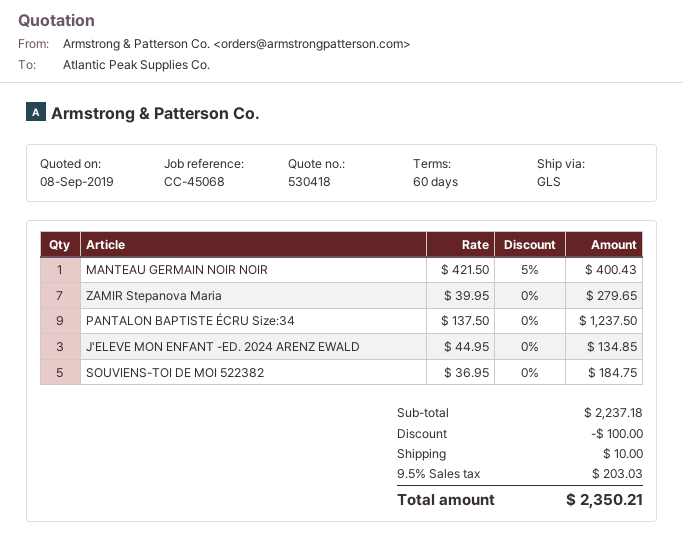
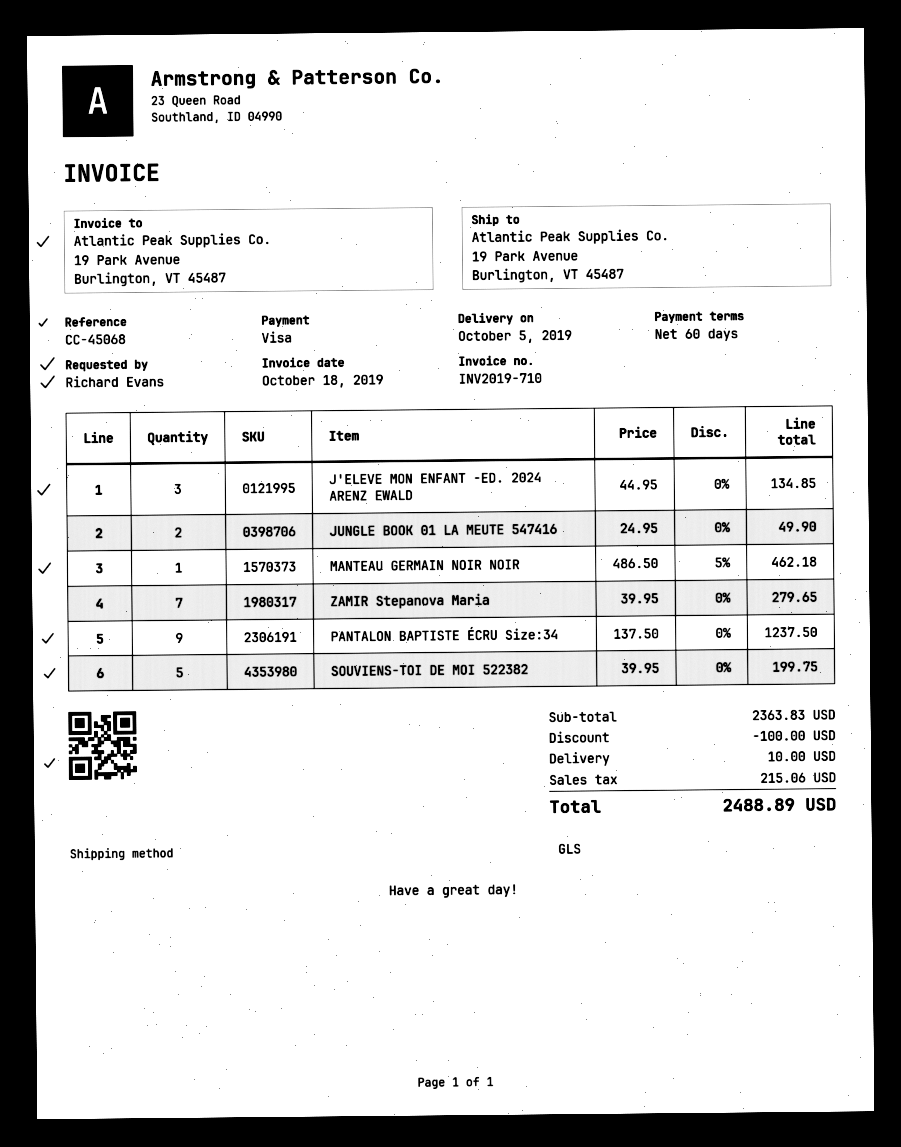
MANTEAU GERMAIN NOIR NOIR: 1 x 421.50 - 5% = 400.43 -> 1 x 486.50 - 5% = 462.18
SOUVIENS-TOI DE MOI 522382: 5 x 36.95 = 184.75 -> 5 x 39.95 = 199.75
JUNGLE BOOK 01 LA MEUTE 547416: none -> 2 x 24.95 = 49.90
subtotal: 2237.18 -> 2363.83
tax: 203.03 -> 215.06
total: 2350.21 -> 2488.89

